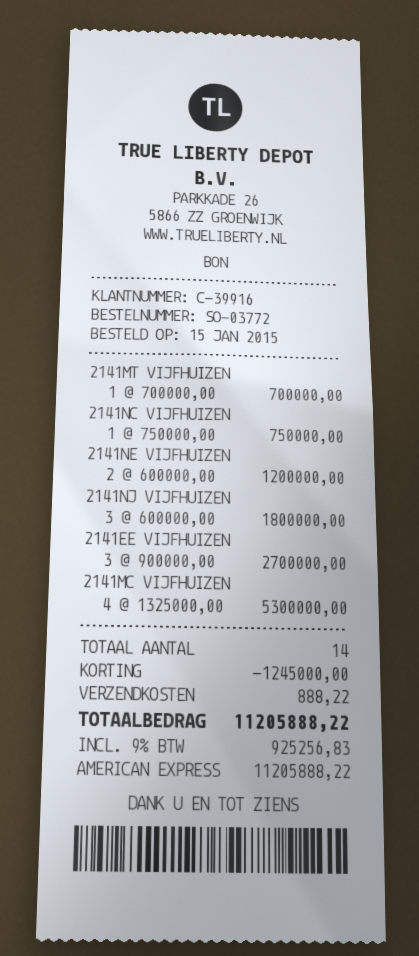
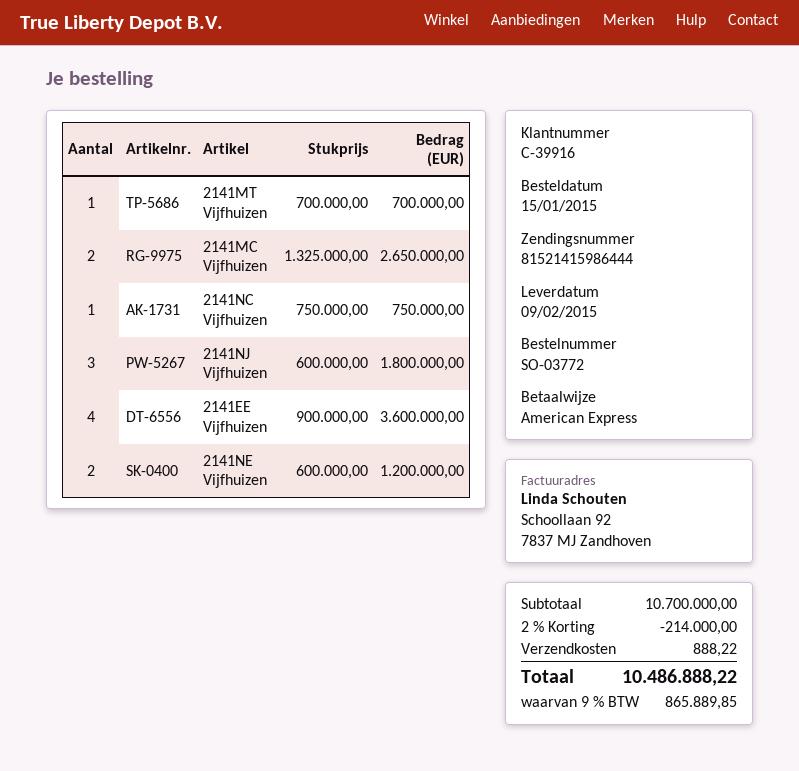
2141EE VIJFHUIZEN: 3 x 900000.00 = 2700000.00 -> 4 x 900000.00 = 3600000.00
2141MC VIJFHUIZEN: 4 x 1325000.00 = 5300000.00 -> 2 x 1325000.00 = 2650000.00
discount: 1245000.00 -> 214000.00
tax: 9% = 925256.83 -> 9% = 865889.85
total: 11205888.22 -> 10486888.22

